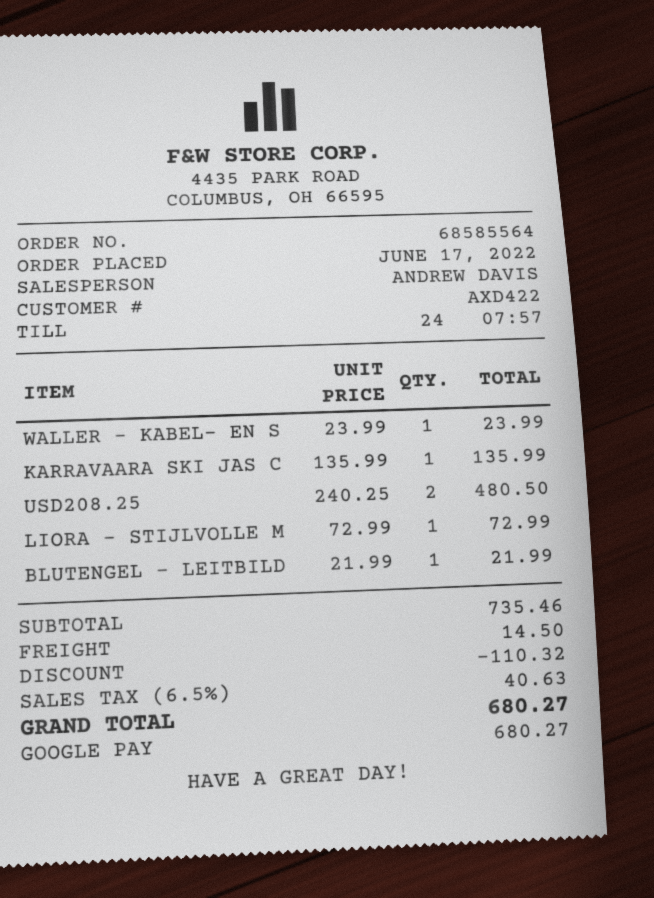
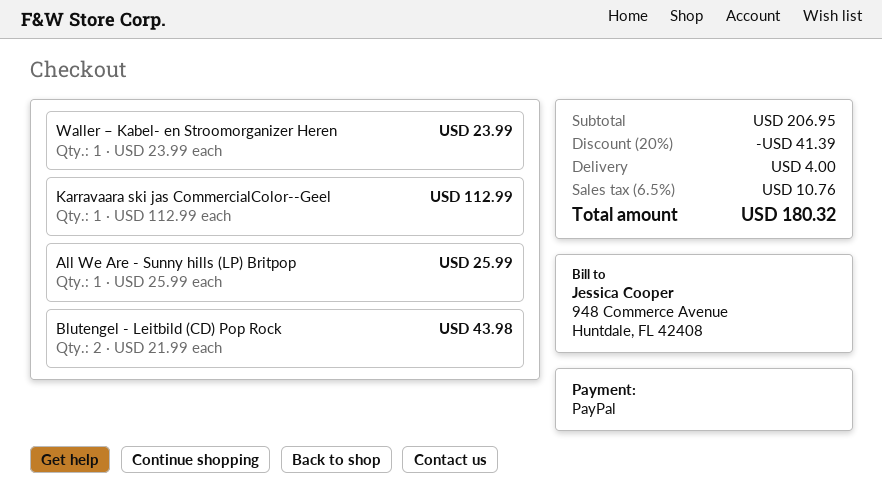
payment method: Google Pay -> PayPal
KARRAVAARA SKI JAS C: 1 x 135.99 = 135.99 -> 1 x 112.99 = 112.99
USD208.25: 2 x 240.25 = 480.50 -> none
LIORA – STIJLVOLLE M: 1 x 72.99 = 72.99 -> none
BLUTENGEL - LEITBILD: 1 x 21.99 = 21.99 -> 2 x 21.99 = 43.98
All We Are - Sunny hills (LP) Britpop: none -> 1 x 25.99 = 25.99
subtotal: 735.46 -> 206.95
discount: 110.32 -> 41.39
shipping: 14.50 -> 4.00
tax: 6.5% = 40.63 -> 6.5% = 10.76
total: 680.27 -> 180.32

